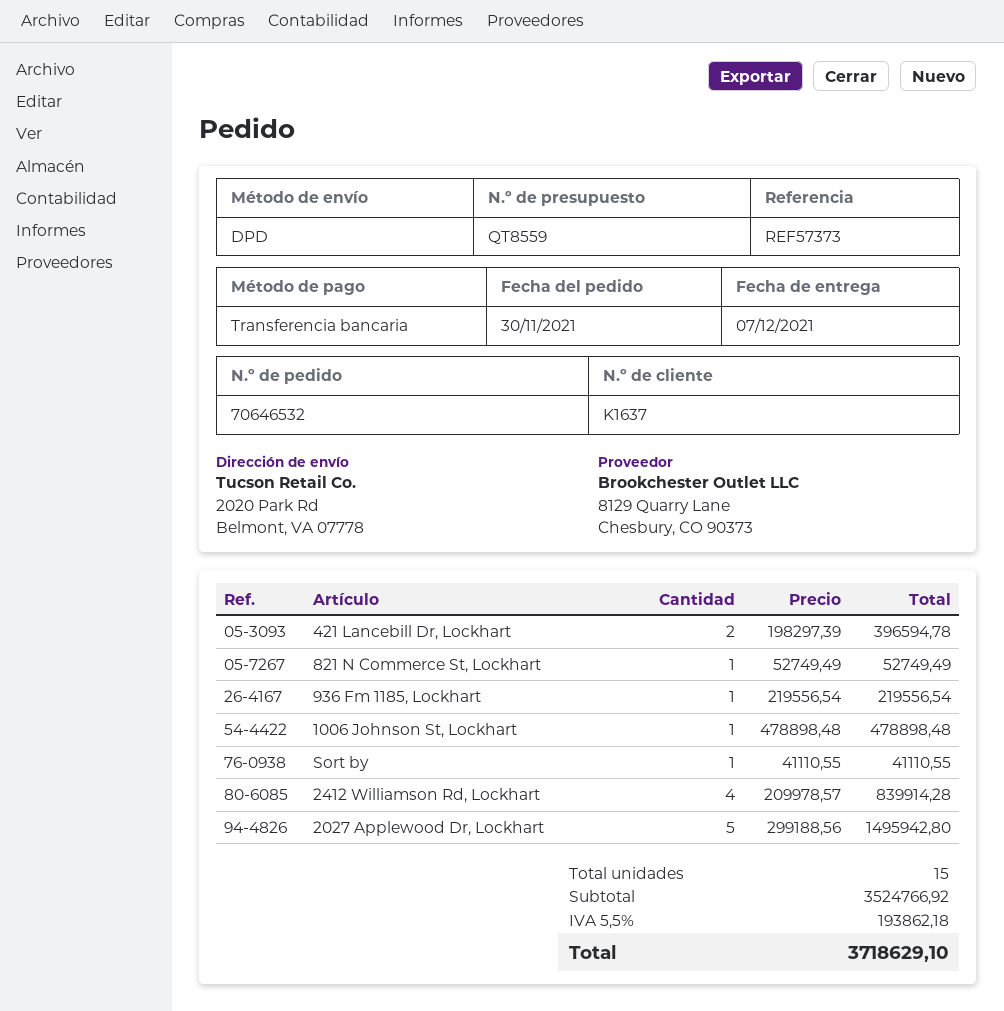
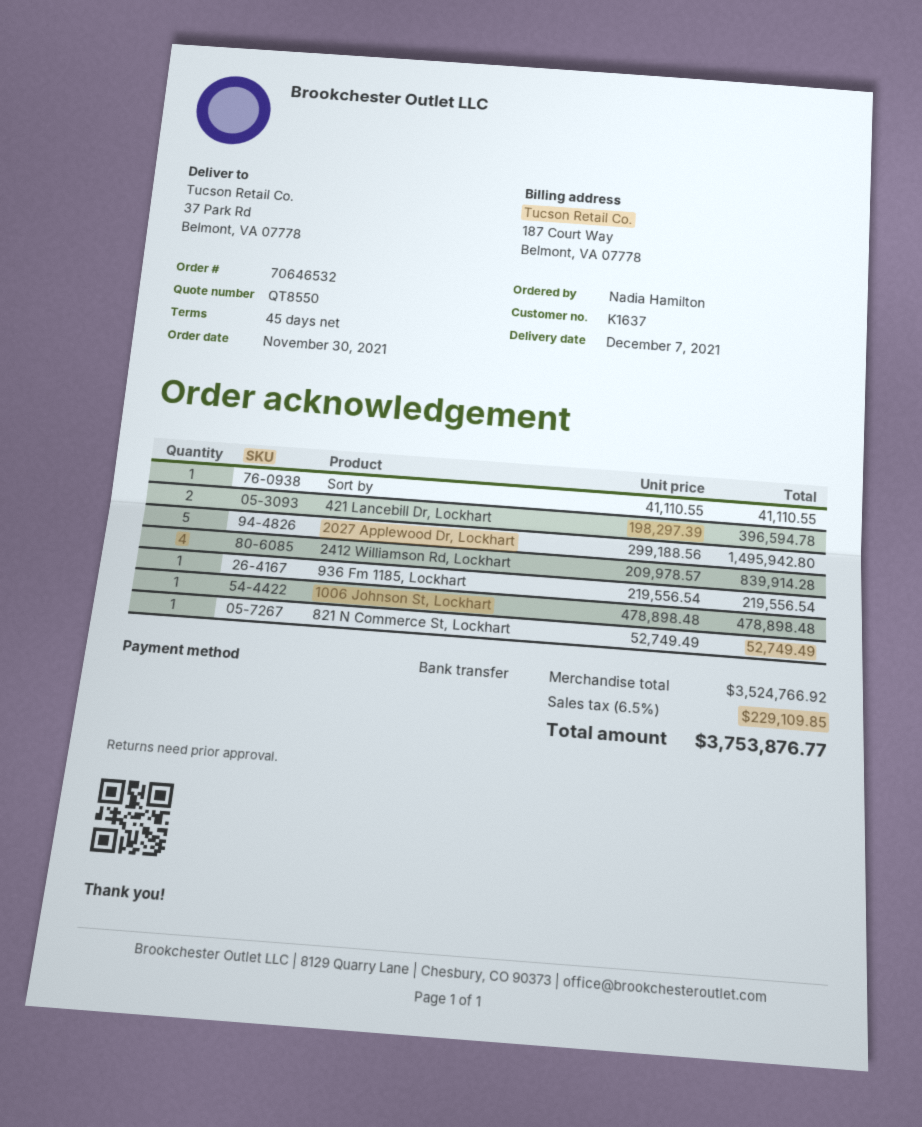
quote number: QT8559 -> QT8550
ship to: 2020 Park Rd, Belmont, VA 07778 -> 37 Park Rd, Belmont, VA 07778
tax: 5.5% = 193862.18 -> 6.5% = 229109.85
total: 3718629.10 -> 3753876.77

